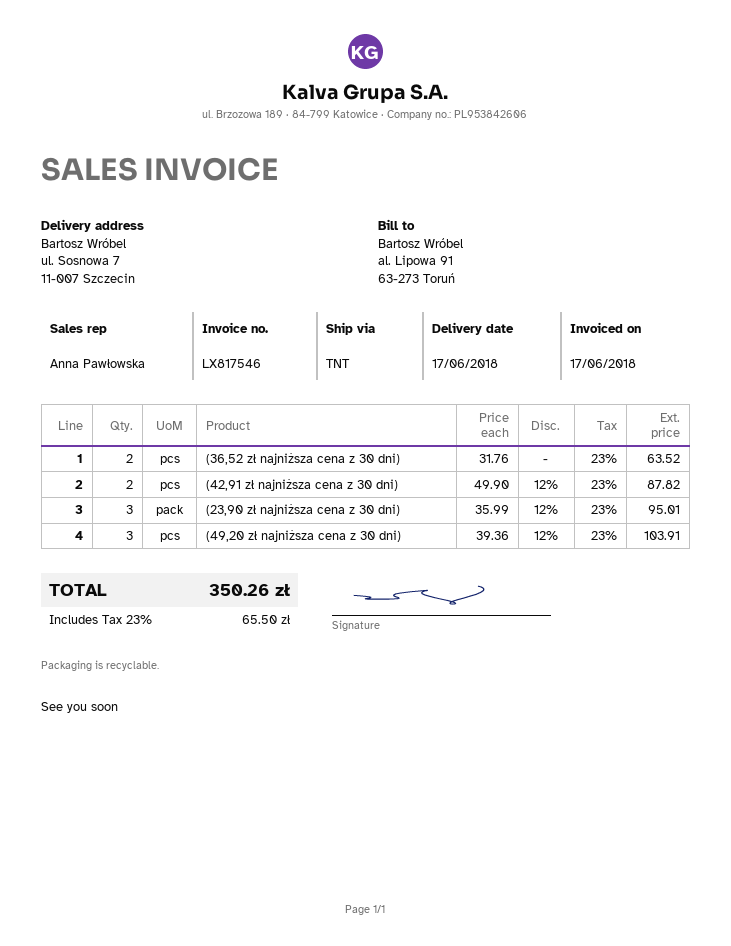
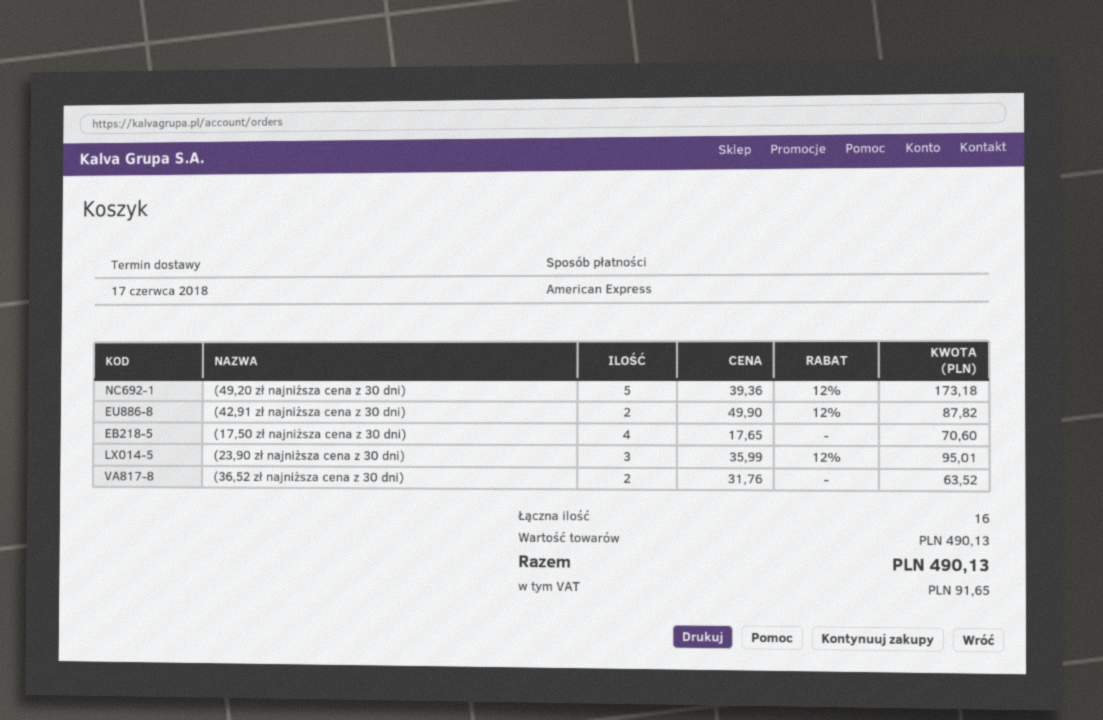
(49,20 zł najniższa cena z 30 dni): 3 x 39.36 - 12% = 103.91 -> 5 x 39.36 - 12% = 173.18
(17,50 zł najniższa cena z 30 dni): none -> 4 x 17.65 = 70.60
tax: 65.50 -> 91.65
total: 350.26 -> 490.13

